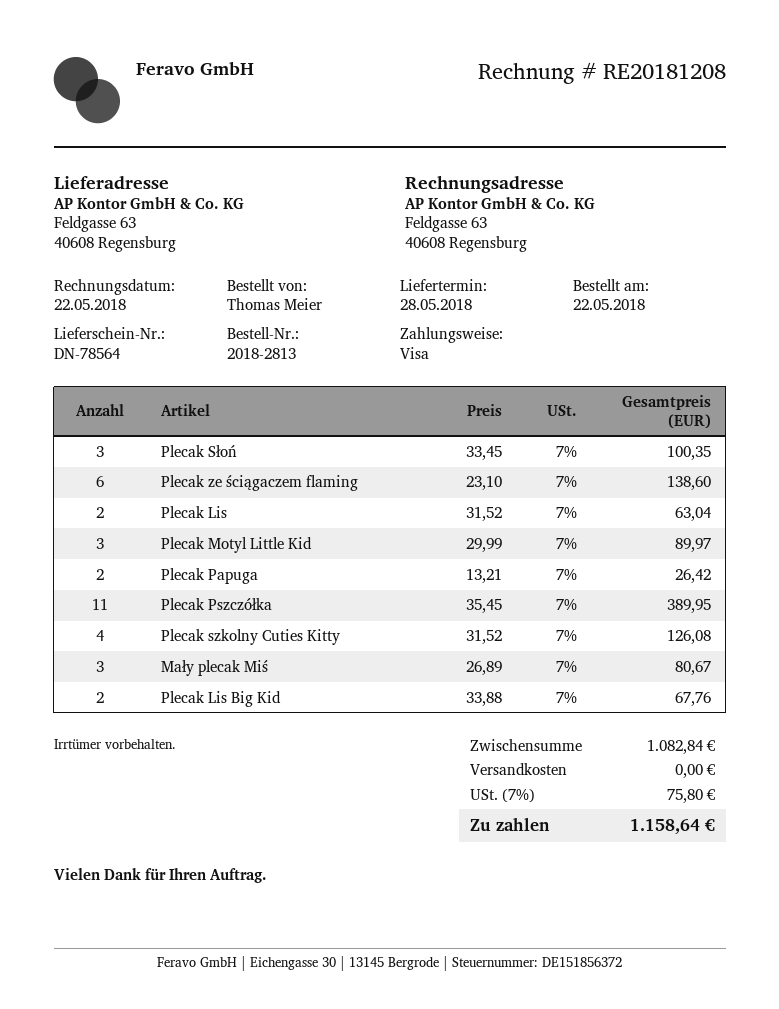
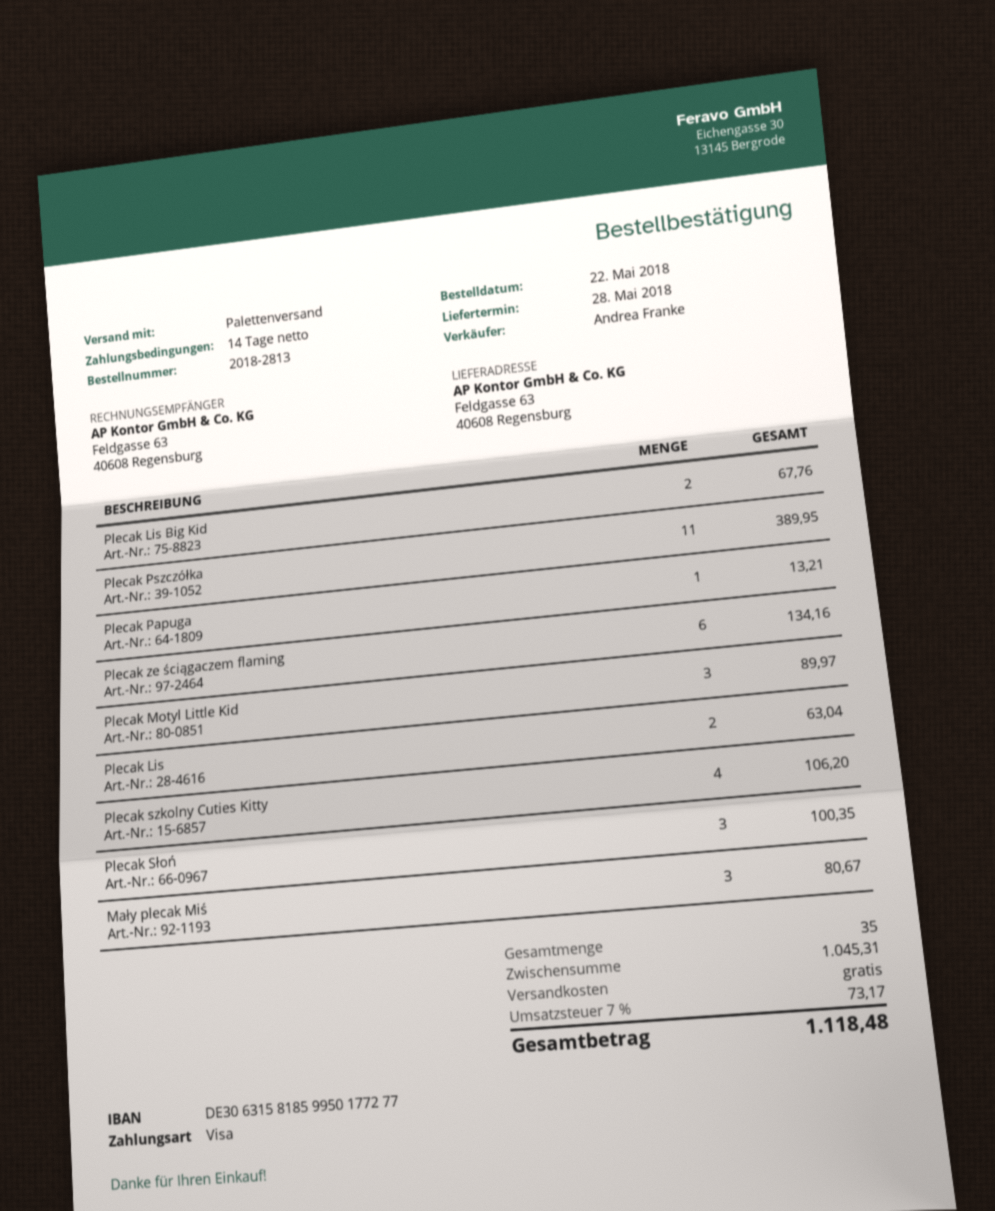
Plecak ze ściągaczem flaming: 6 for 138.60 -> 6 for 134.16
Plecak Papuga: 2 for 26.42 -> 1 for 13.21
Plecak szkolny Cuties Kitty: 4 for 126.08 -> 4 for 106.20
subtotal: 1082.84 -> 1045.31
tax: 7% = 75.80 -> 7% = 73.17
total: 1158.64 -> 1118.48

